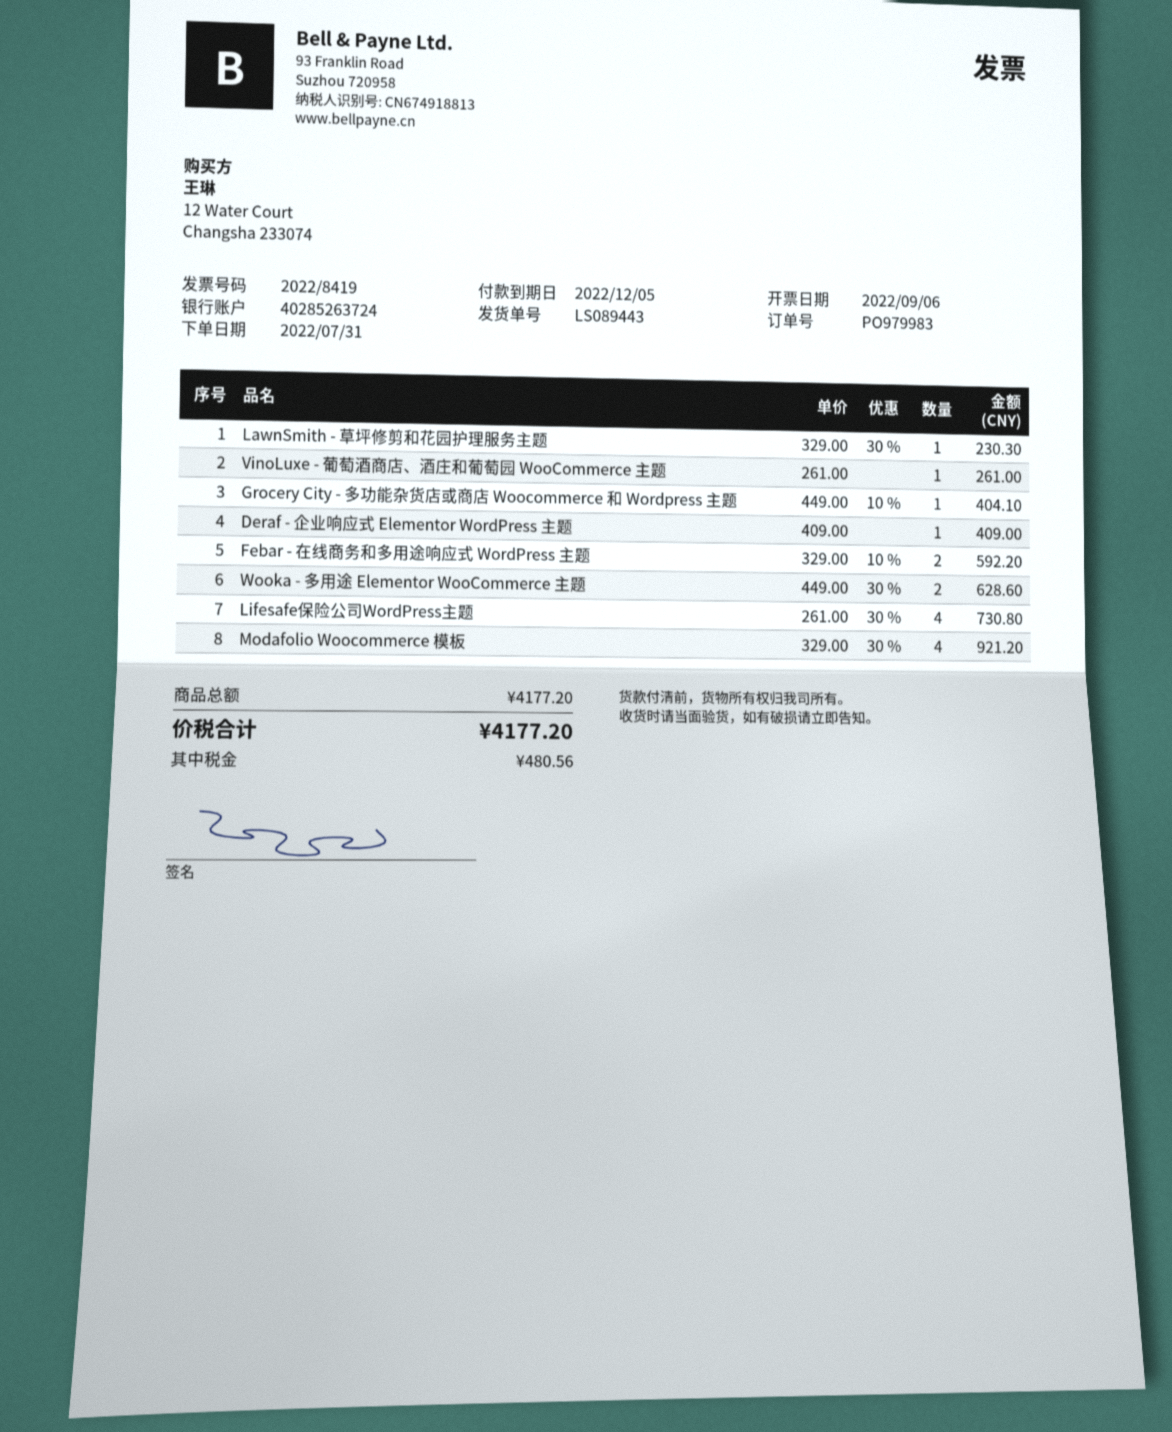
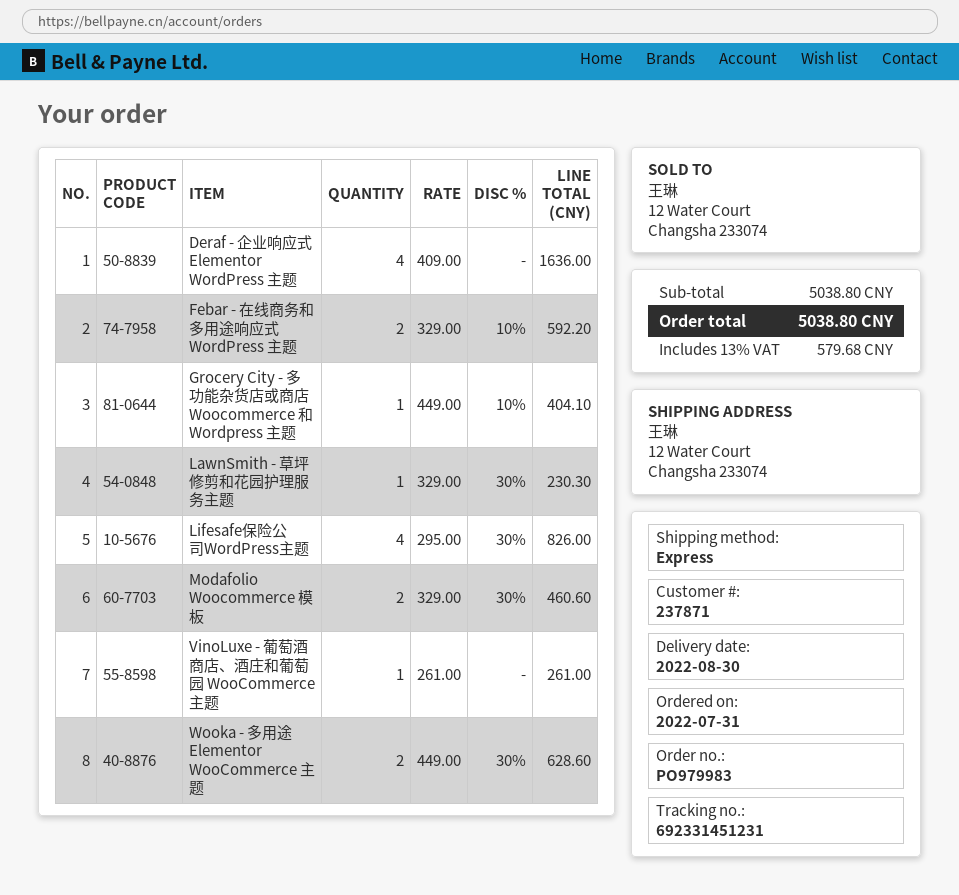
Deraf - 企业响应式 Elementor WordPress 主题: 1 x 409.00 = 409.00 -> 4 x 409.00 = 1636.00
Lifesafe保险公司WordPress主题: 4 x 261.00 - 30% = 730.80 -> 4 x 295.00 - 30% = 826.00
Modafolio Woocommerce 模板: 4 x 329.00 - 30% = 921.20 -> 2 x 329.00 - 30% = 460.60
subtotal: 4177.20 -> 5038.80
tax: 480.56 -> 579.68
total: 4177.20 -> 5038.80

